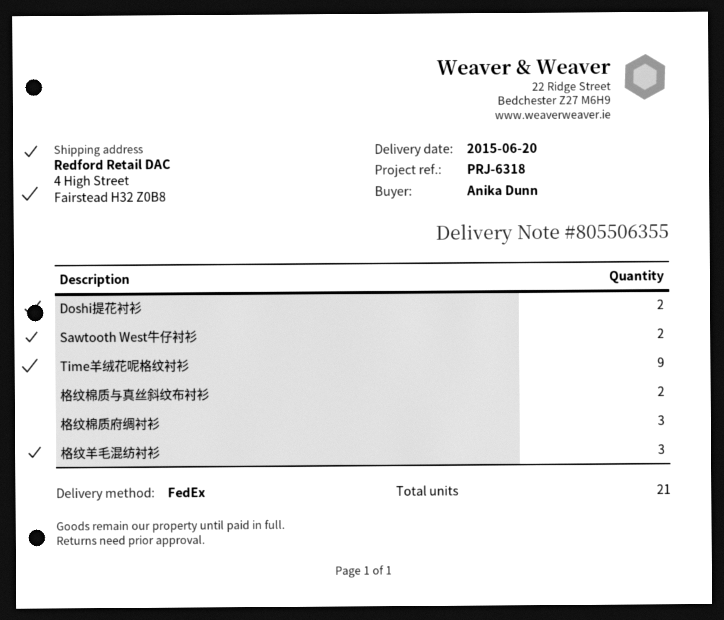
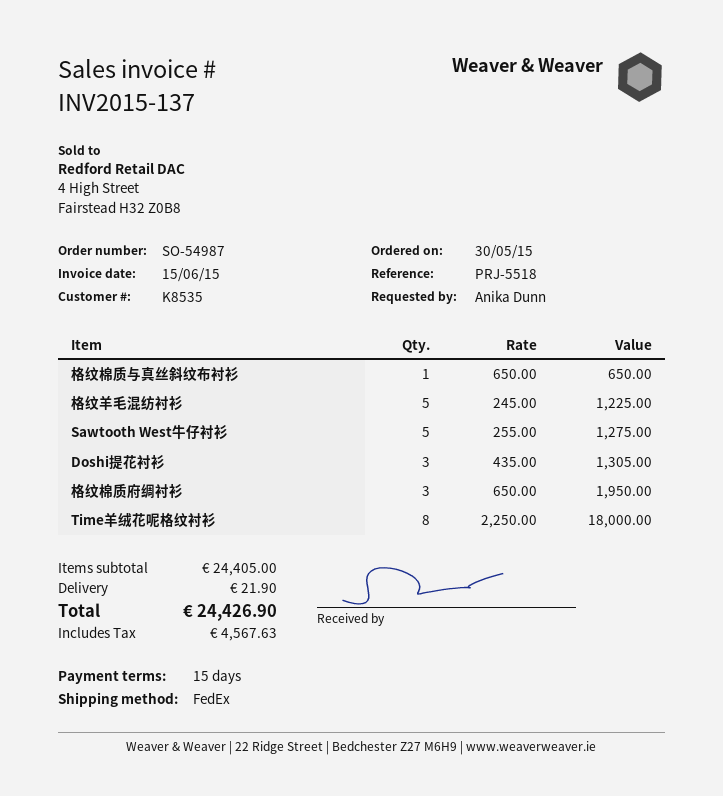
reference: PRJ-6318 -> PRJ-5518
Doshi提花衬衫: 2 -> 3
Sawtooth West牛仔衬衫: 2 -> 5
Time羊绒花呢格纹衬衫: 9 -> 8
格纹棉质与真丝斜纹布衬衫: 2 -> 1
格纹羊毛混纺衬衫: 3 -> 5

